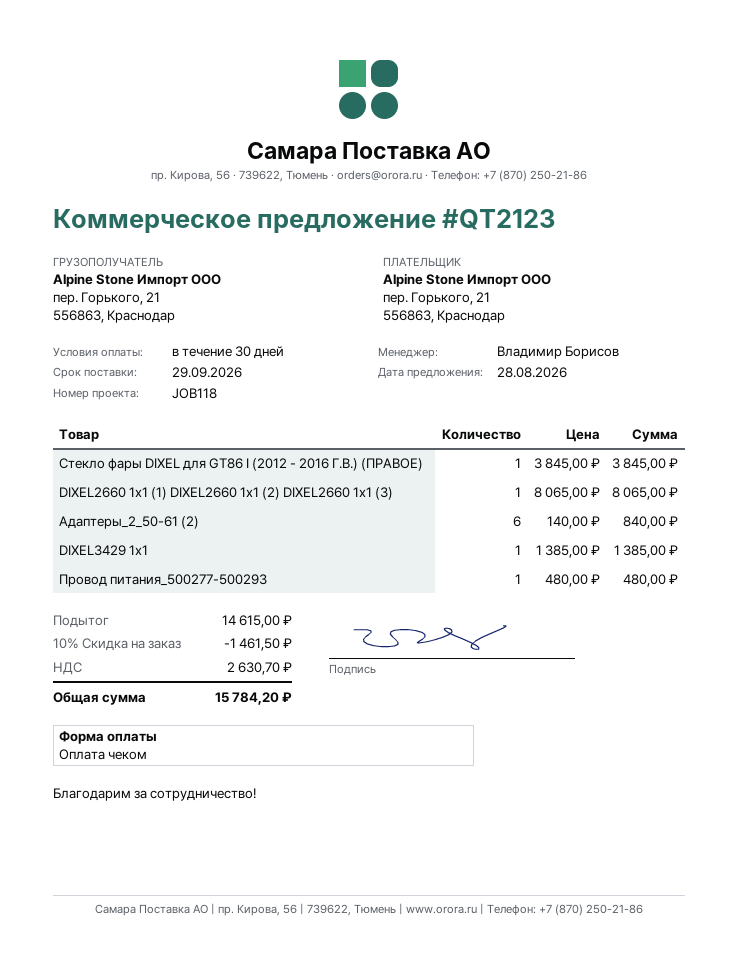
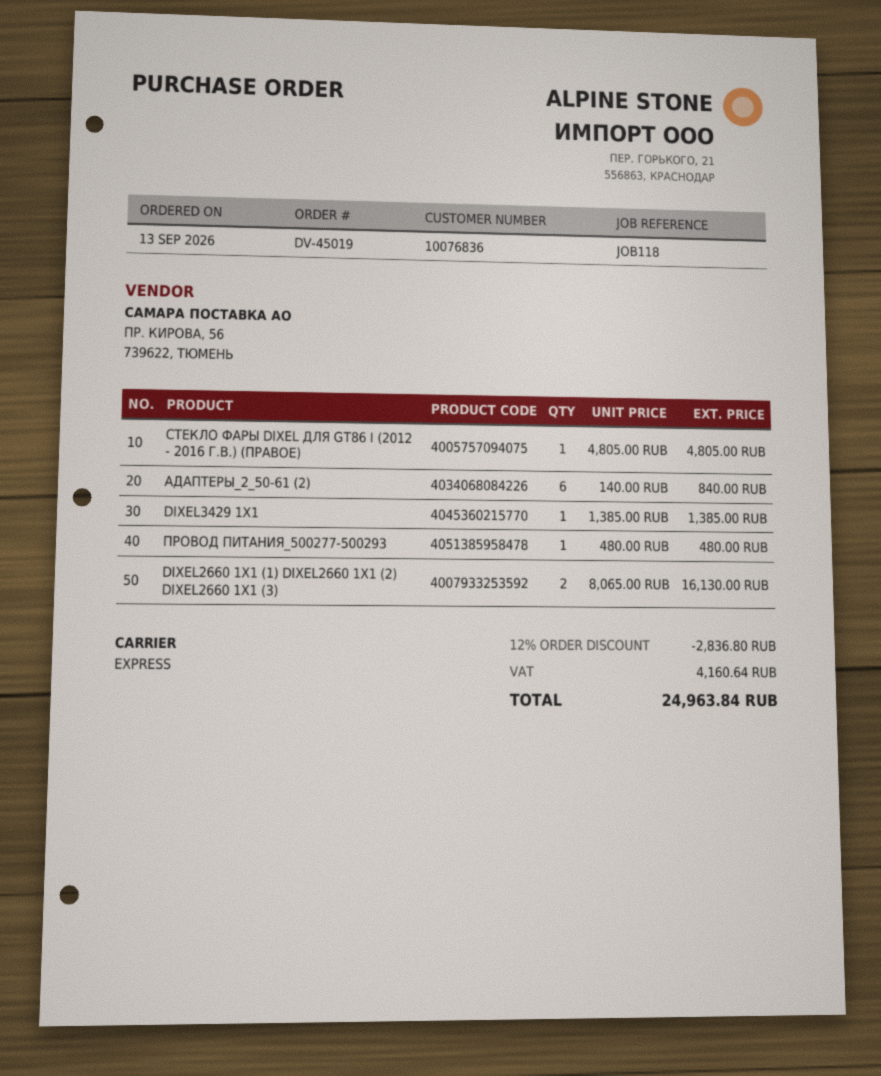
Стекло фары DIXEL для GT86 I (2012 - 2016 Г.В.) (ПРАВОЕ): 1 x 3845.00 = 3845.00 -> 1 x 4805.00 = 4805.00
DIXEL2660 1х1 (1) DIXEL2660 1х1 (2) DIXEL2660 1х1 (3): 1 x 8065.00 = 8065.00 -> 2 x 8065.00 = 16130.00
discount: 10% = 1461.50 -> 12% = 2836.80
tax: 2630.70 -> 4160.64
total: 15784.20 -> 24963.84

